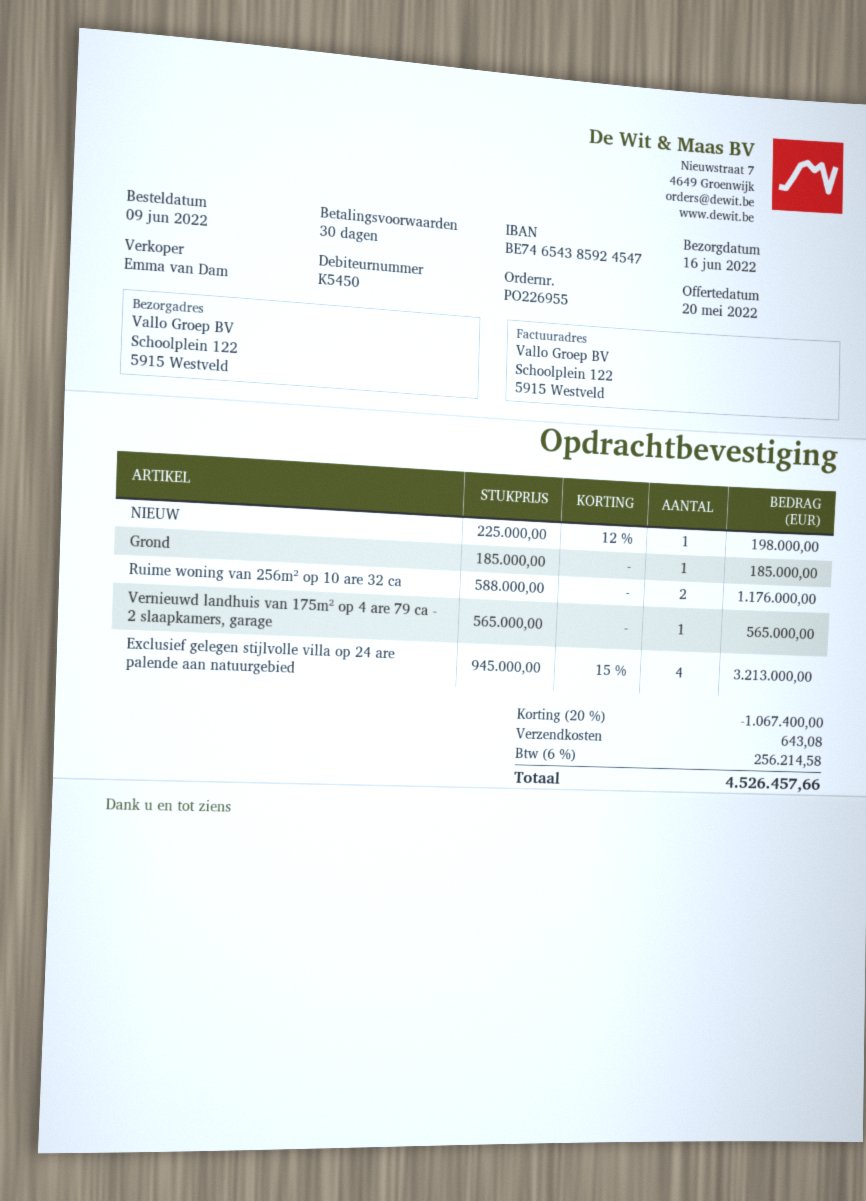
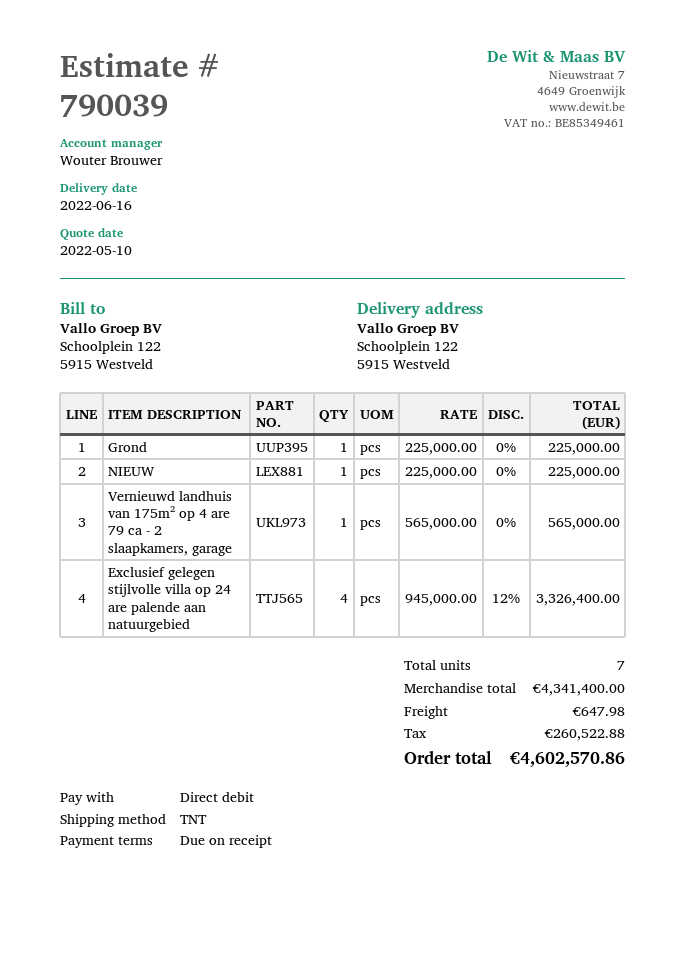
quote date: 2022-05-20 -> 2022-05-10
payment terms: 30 days -> on receipt
sales rep: Emma van Dam -> Wouter Brouwer
NIEUW: 1 x 225000.00 - 12% = 198000.00 -> 1 x 225000.00 = 225000.00
Grond: 1 x 185000.00 = 185000.00 -> 1 x 225000.00 = 225000.00
Ruime woning van 256m² op 10 are 32 ca: 2 x 588000.00 = 1176000.00 -> none
Exclusief gelegen stijlvolle villa op 24 are palende aan natuurgebied: 4 x 945000.00 - 15% = 3213000.00 -> 4 x 945000.00 - 12% = 3326400.00
discount: 20% = 1067400.00 -> none
shipping: 643.08 -> 647.98
tax: 256214.58 -> 260522.88
total: 4526457.66 -> 4602570.86

